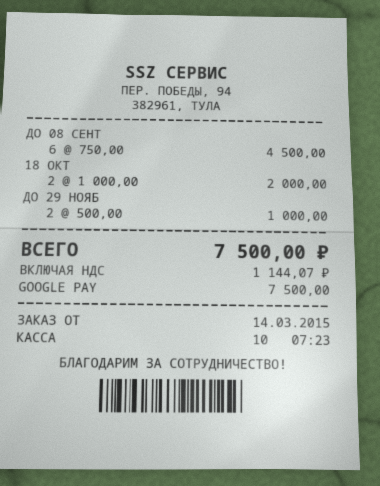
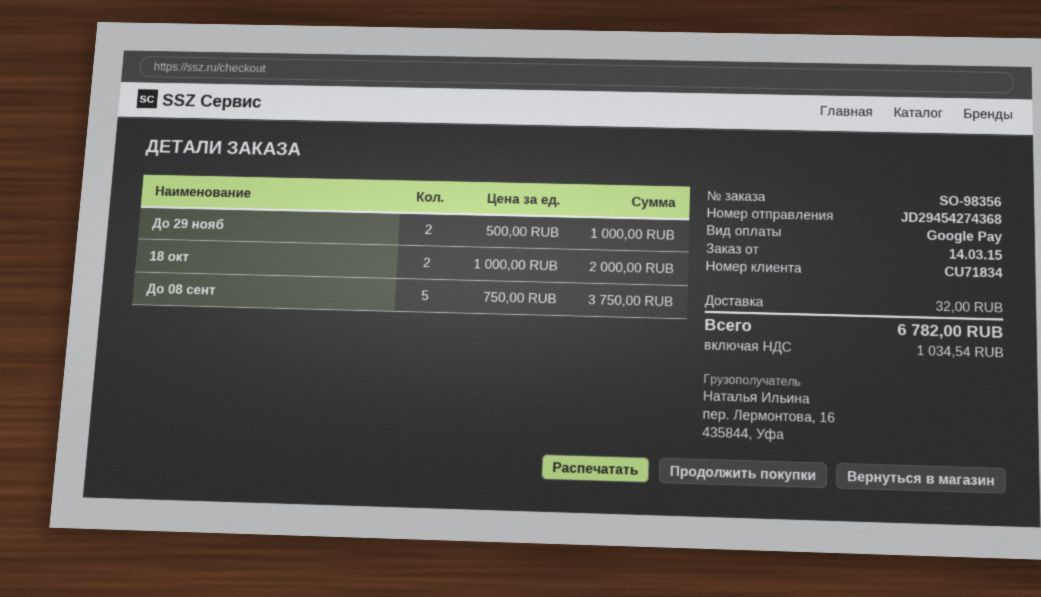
ДО 08 СЕНТ: 6 x 750.00 = 4500.00 -> 5 x 750.00 = 3750.00
shipping: none -> 32.00
tax: 1144.07 -> 1034.54
total: 7500.00 -> 6782.00

